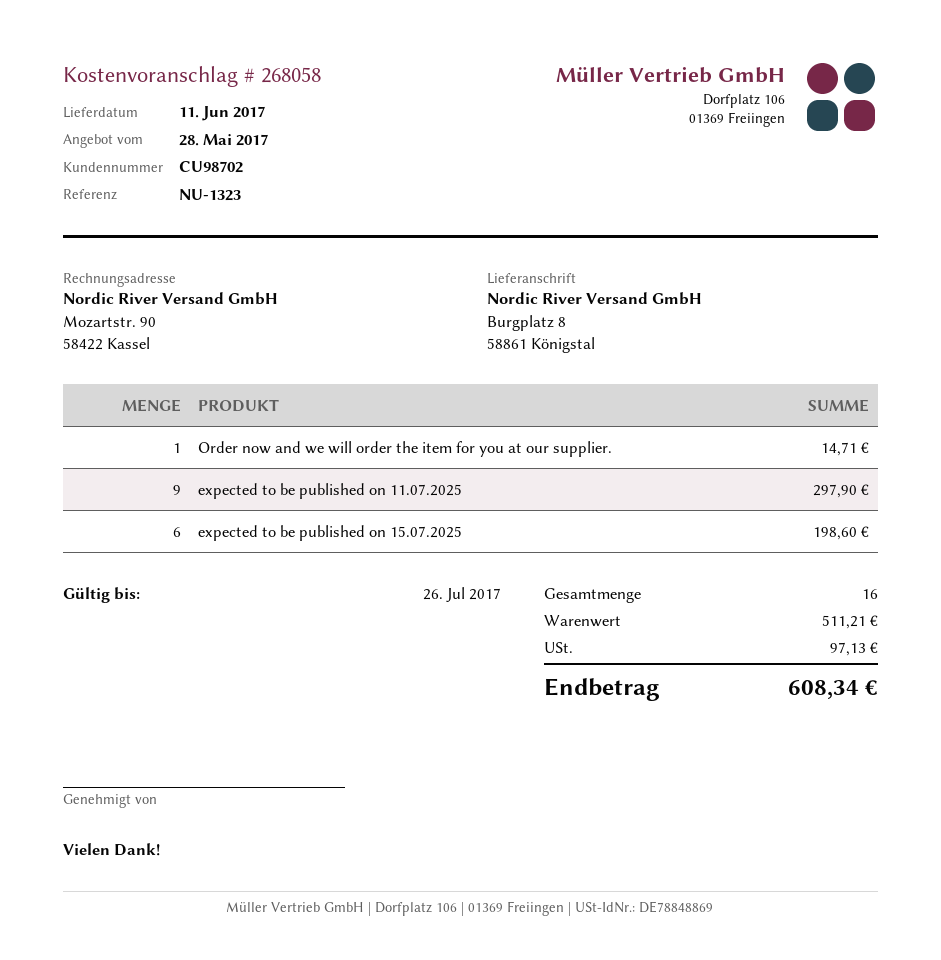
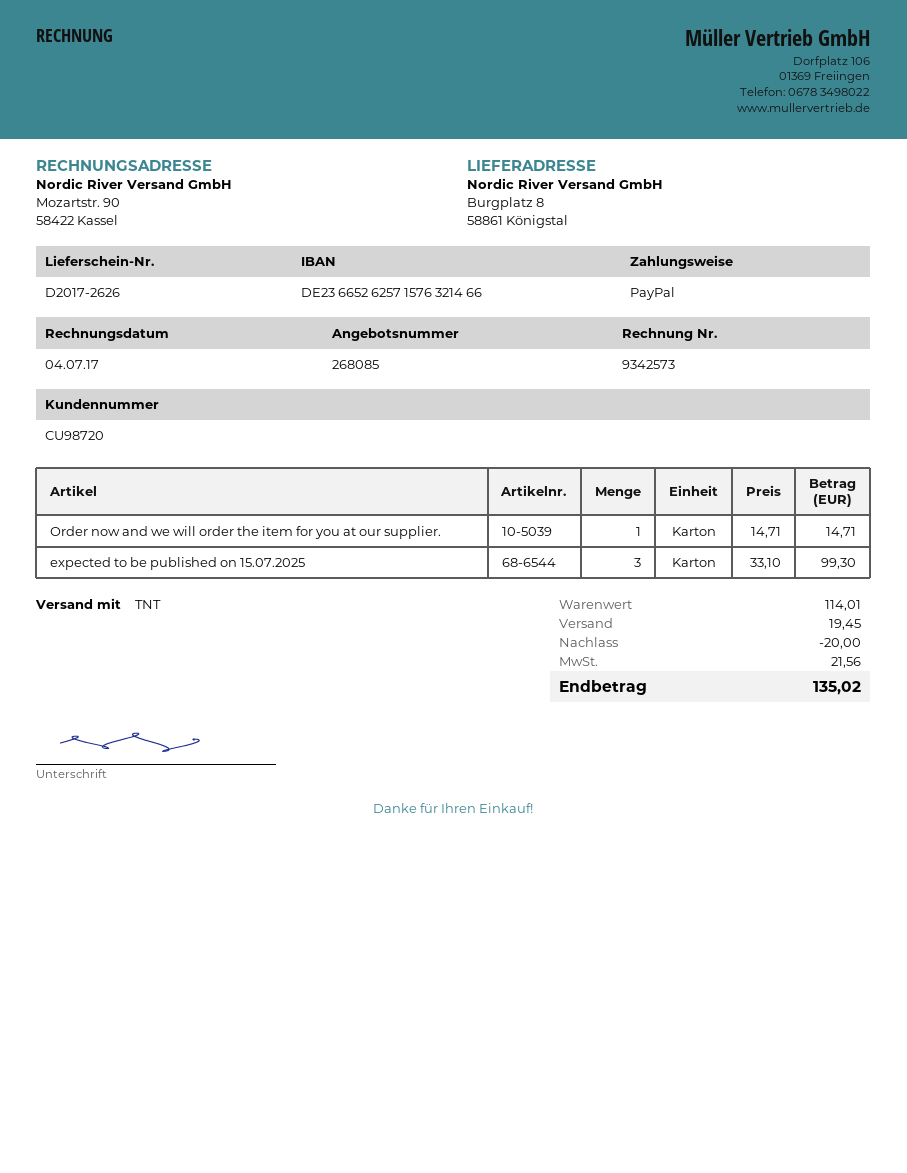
quote number: 268058 -> 268085
customer number: CU98702 -> CU98720
expected to be published on 11.07.2025: 9 for 297.90 -> none
expected to be published on 15.07.2025: 6 for 198.60 -> 3 for 99.30
subtotal: 511.21 -> 114.01
discount: none -> 20.00
shipping: none -> 19.45
tax: 97.13 -> 21.56
total: 608.34 -> 135.02

